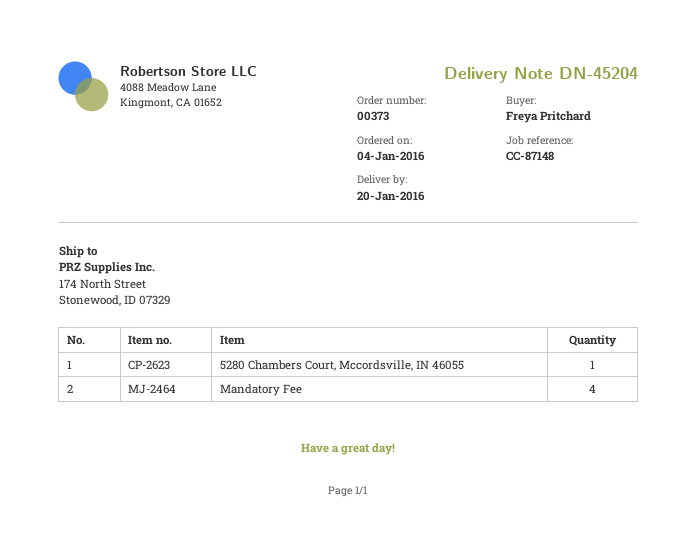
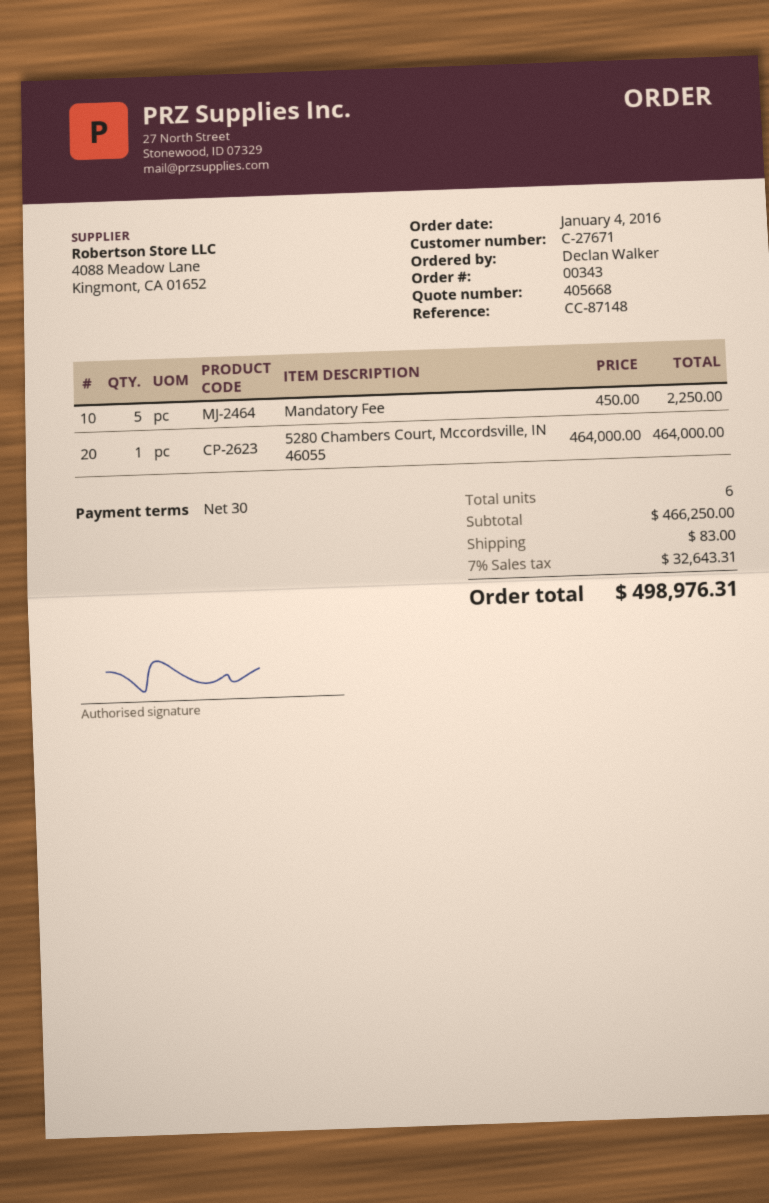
order number: 00373 -> 00343
ordered by: Freya Pritchard -> Declan Walker
Mandatory Fee: 4 -> 5

